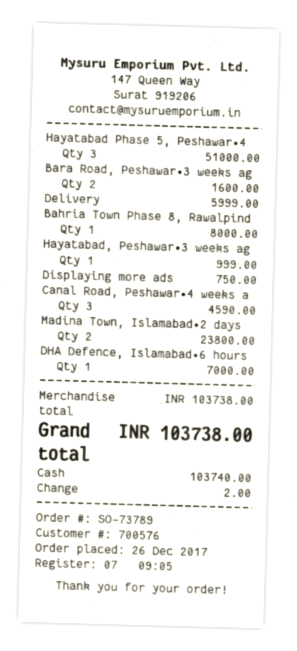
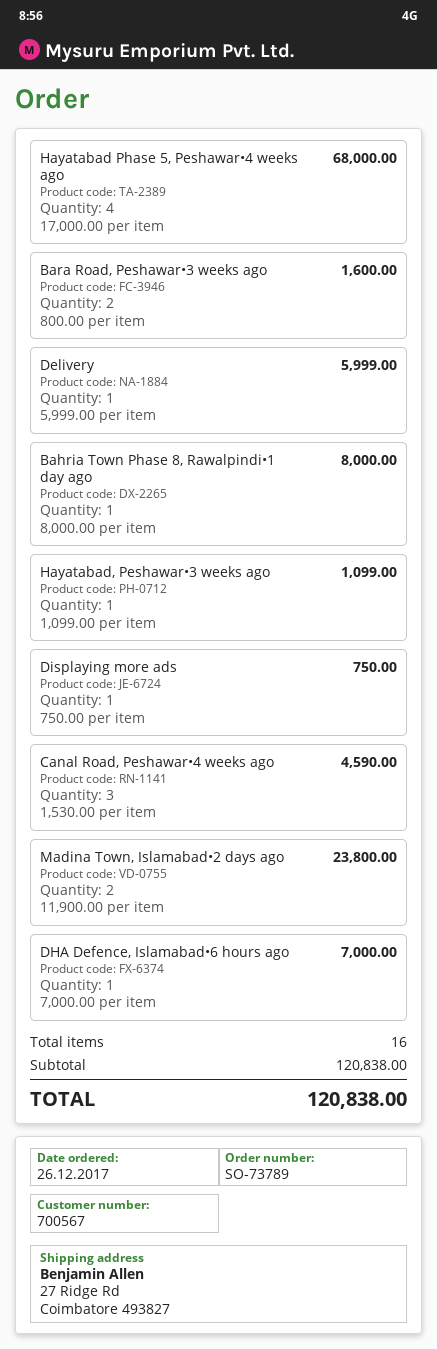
customer number: 700576 -> 700567
Hayatabad Phase 5, Peshawar•4: 3 for 51000.00 -> 4 for 68000.00
Hayatabad, Peshawar•3 weeks ag: 1 for 999.00 -> 1 for 1099.00
subtotal: 103738.00 -> 120838.00
total: 103738.00 -> 120838.00

